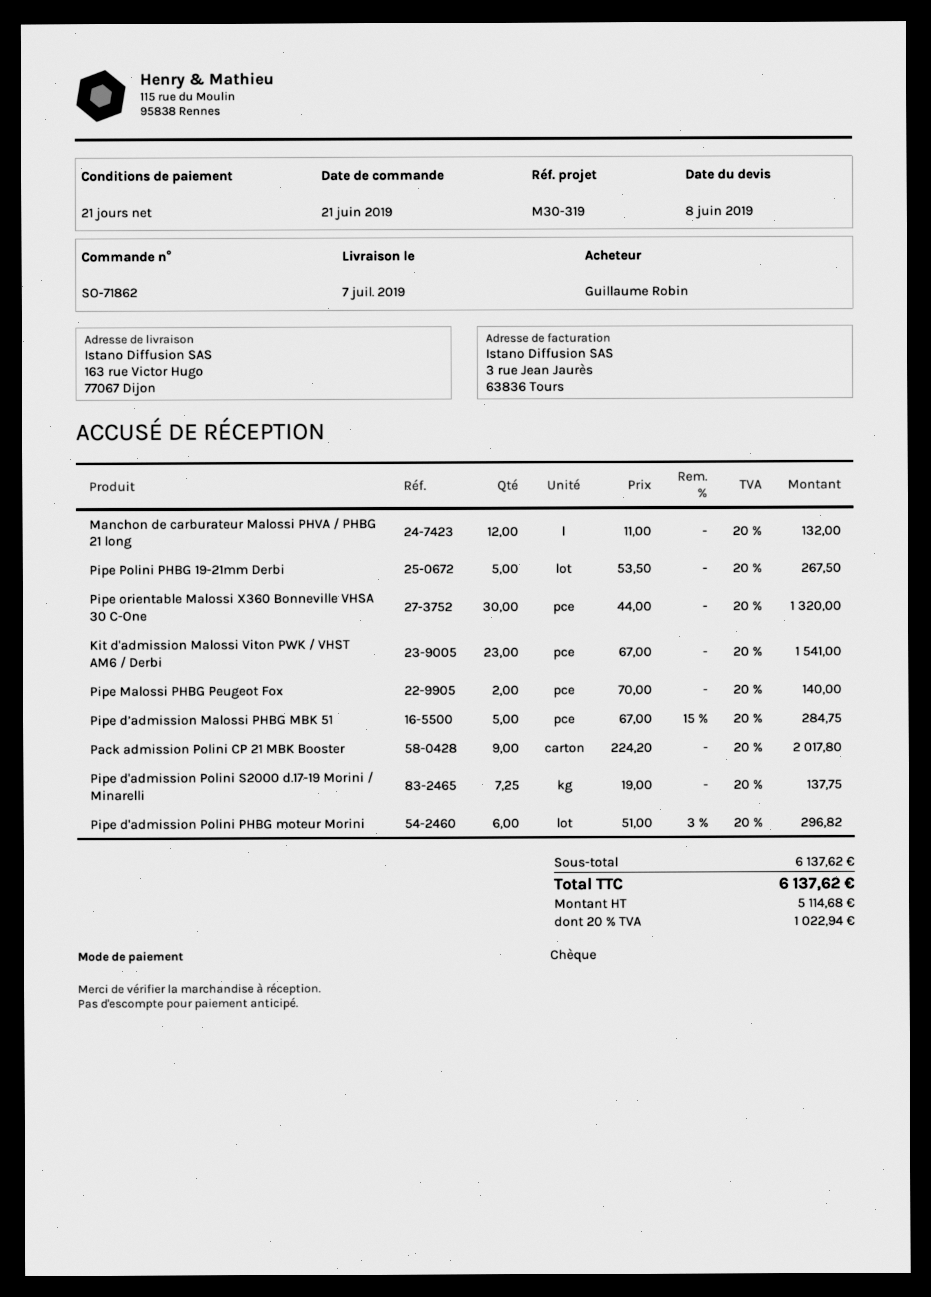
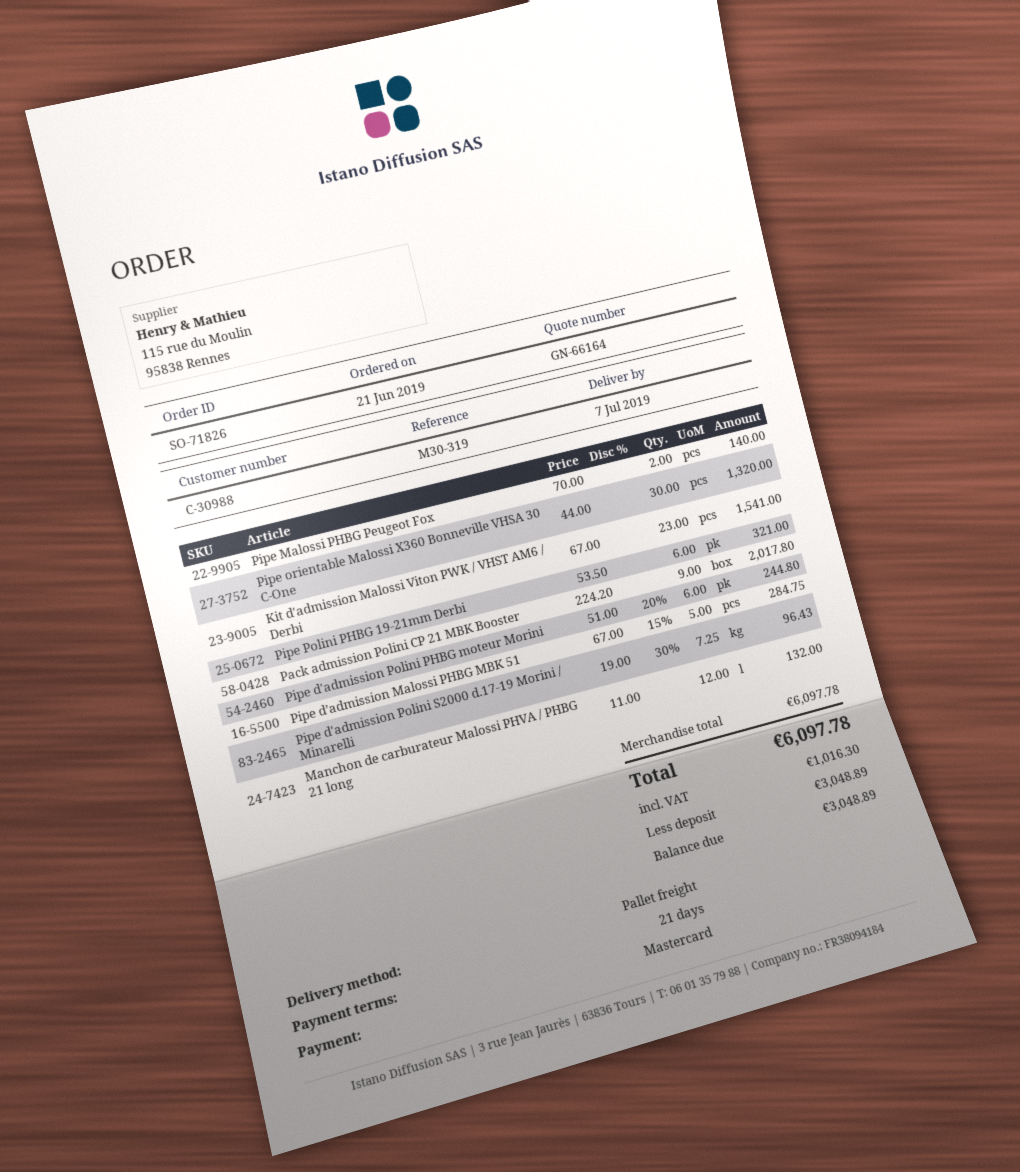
order number: SO-71862 -> SO-71826
payment method: cheque -> Mastercard
Pipe Polini PHBG 19-21mm Derbi: 5 x 53.50 = 267.50 -> 6 x 53.50 = 321.00
Pipe d'admission Polini S2000 d.17-19 Morini / Minarelli: 7.25 x 19.00 = 137.75 -> 7.25 x 19.00 - 30% = 96.43
Pipe d'admission Polini PHBG moteur Morini: 6 x 51.00 - 3% = 296.82 -> 6 x 51.00 - 20% = 244.80
subtotal: 6137.62 -> 6097.78
tax: 1022.94 -> 1016.30
total: 6137.62 -> 6097.78

